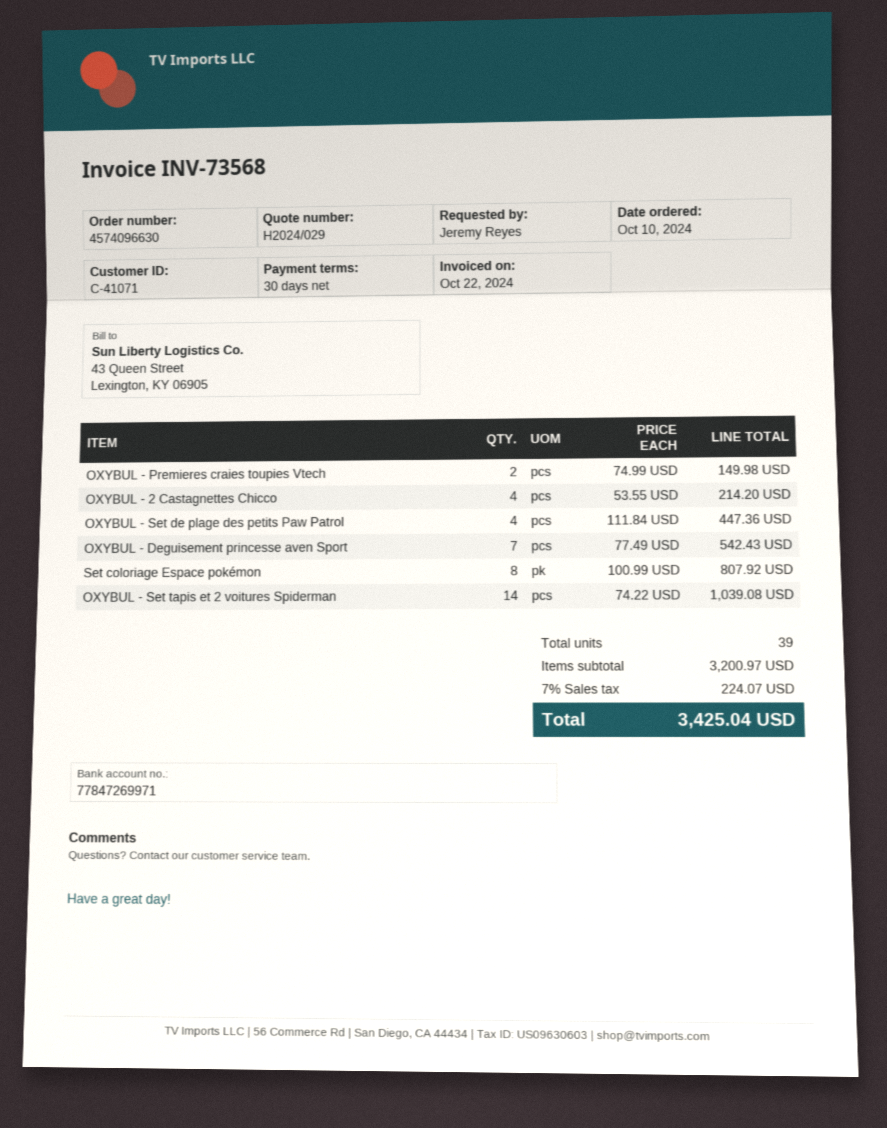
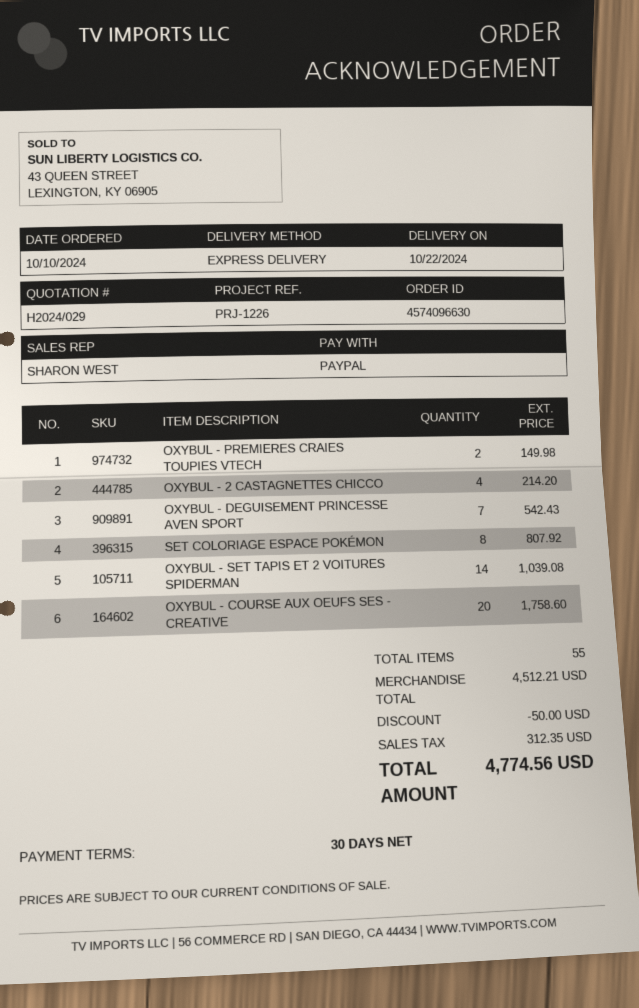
OXYBUL - Set de plage des petits Paw Patrol: 4 for 447.36 -> none
OXYBUL - COURSE AUX OEUFS SES - CREATIVE: none -> 20 for 1758.60
total quantity: 39 -> 55
subtotal: 3200.97 -> 4512.21
discount: none -> 50.00
tax: 224.07 -> 312.35
total: 3425.04 -> 4774.56

